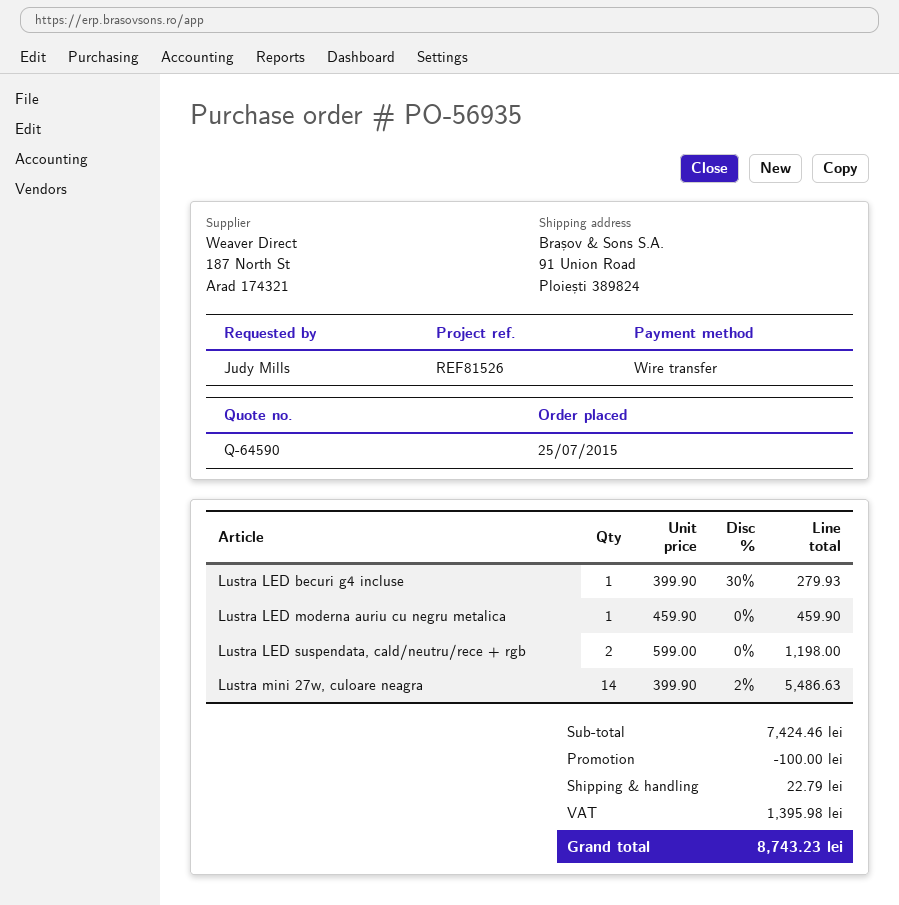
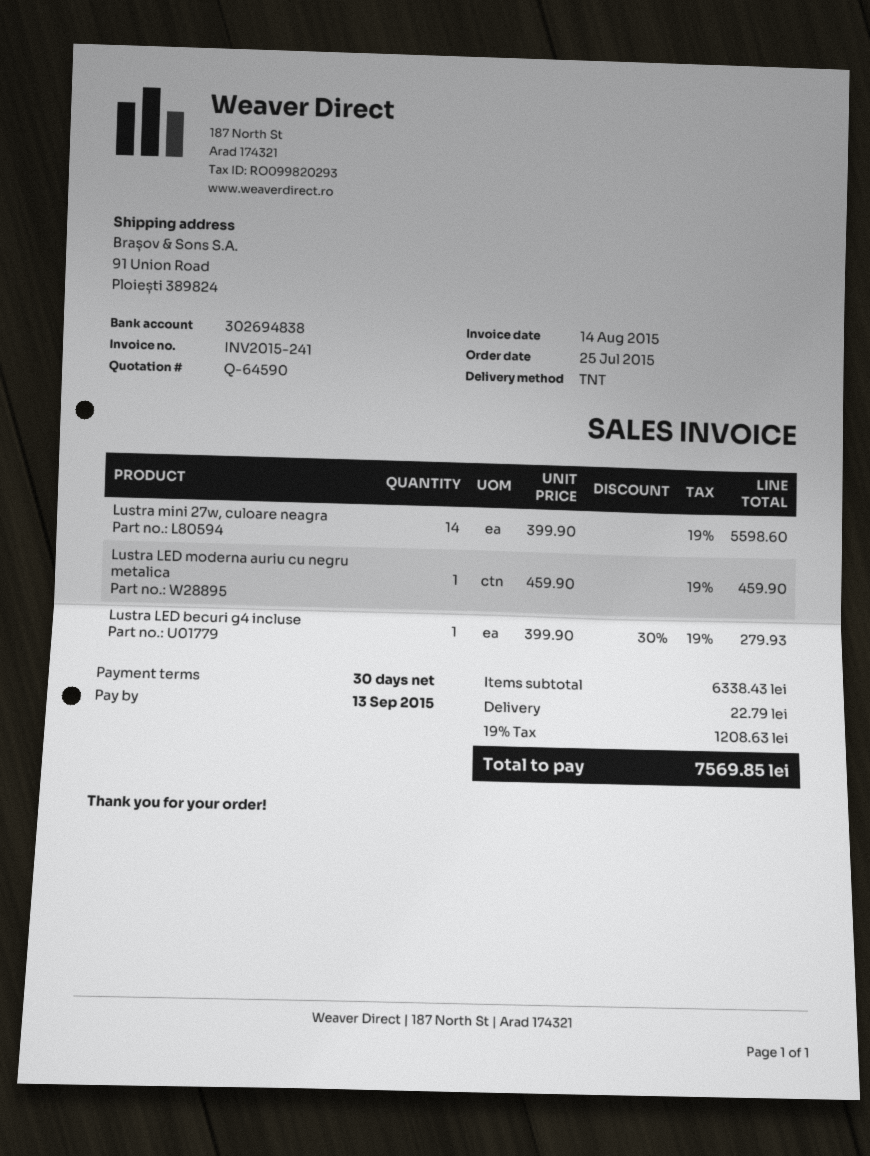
Lustra LED suspendata, cald/neutru/rece + rgb: 2 x 599.00 = 1198.00 -> none
Lustra mini 27w, culoare neagra: 14 x 399.90 - 2% = 5486.63 -> 14 x 399.90 = 5598.60
subtotal: 7424.46 -> 6338.43
discount: 100.00 -> none
tax: 1395.98 -> 1208.63
total: 8743.23 -> 7569.85

